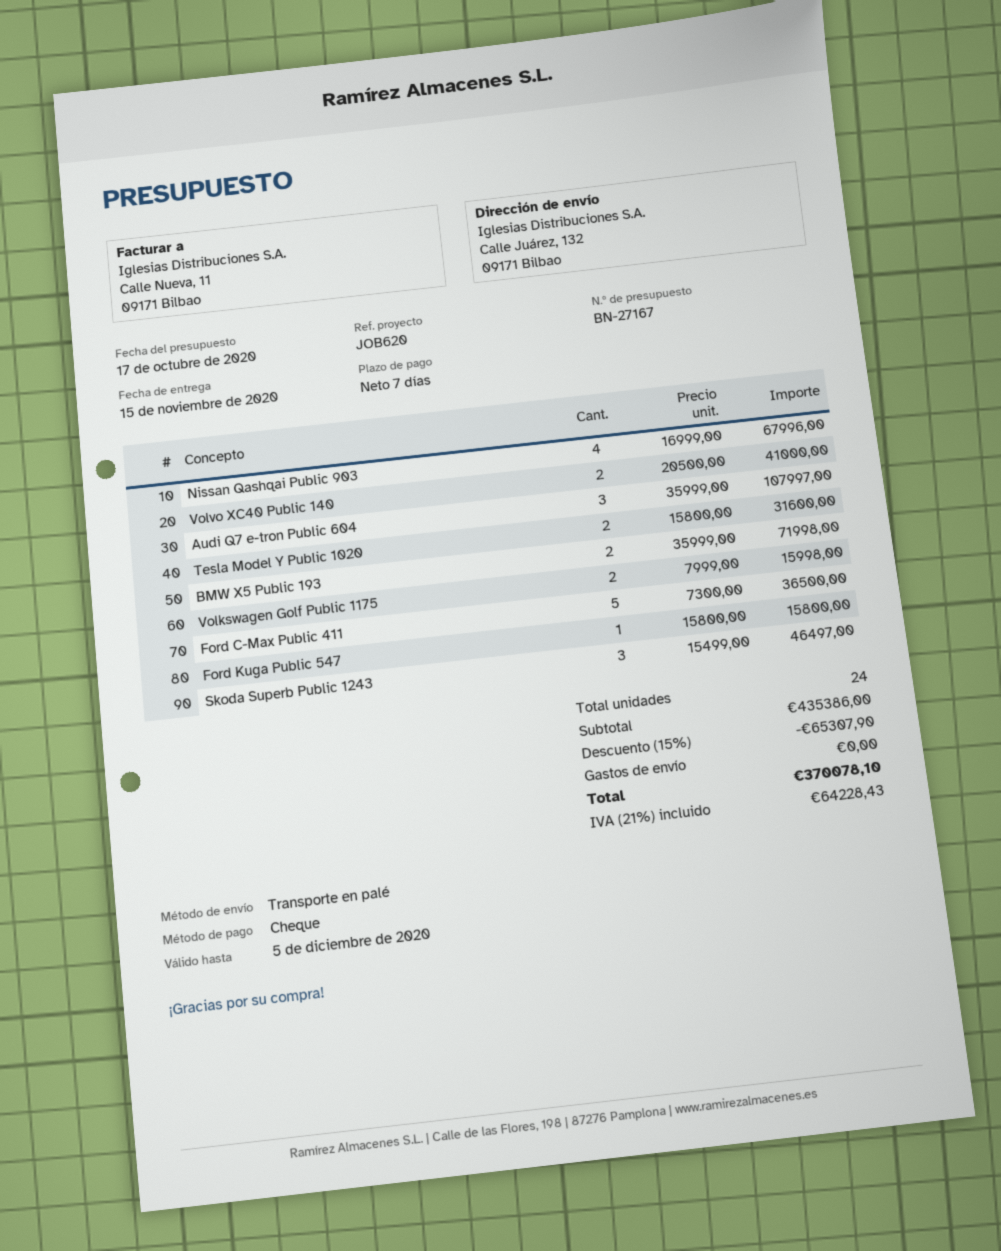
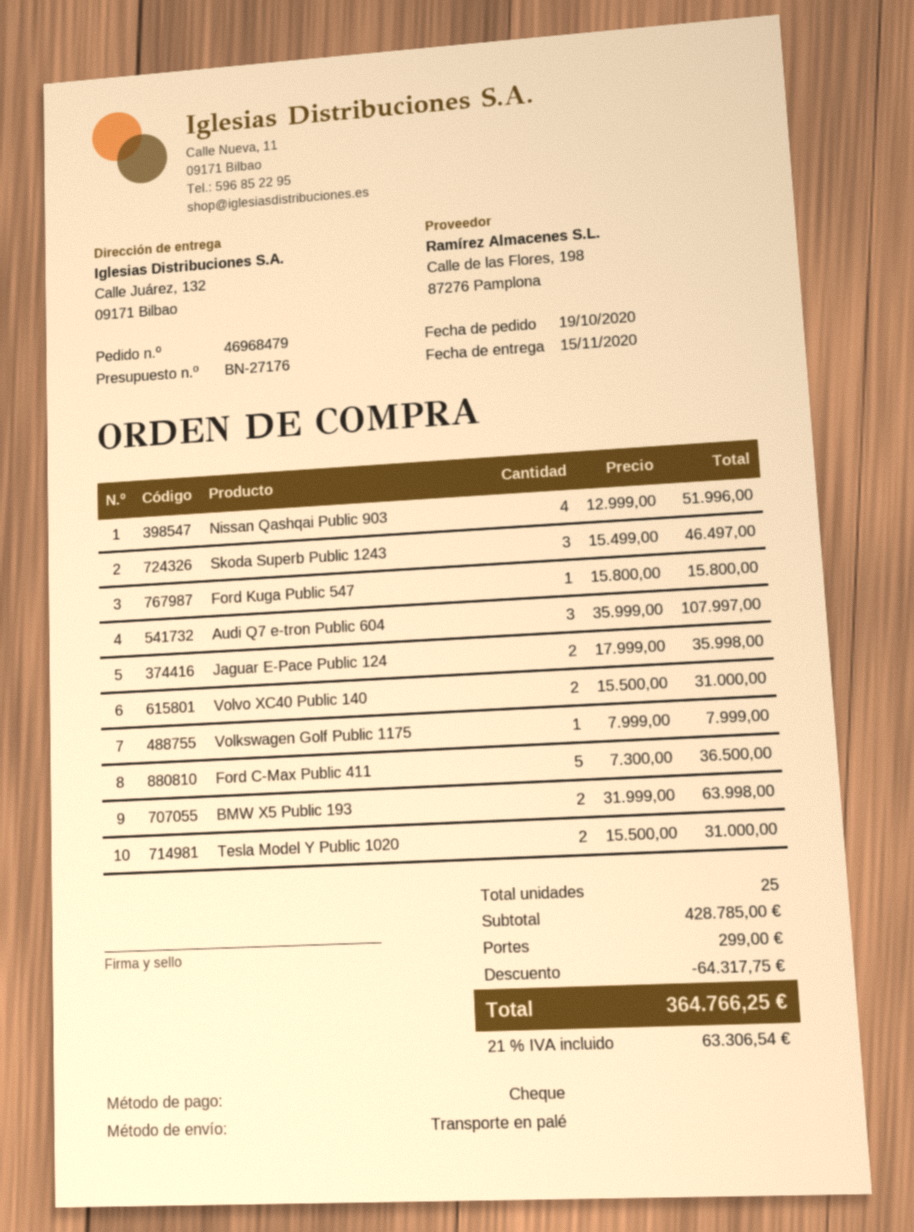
quote number: BN-27167 -> BN-27176
Nissan Qashqai Public 903: 4 x 16999.00 = 67996.00 -> 4 x 12999.00 = 51996.00
Volvo XC40 Public 140: 2 x 20500.00 = 41000.00 -> 2 x 15500.00 = 31000.00
Tesla Model Y Public 1020: 2 x 15800.00 = 31600.00 -> 2 x 15500.00 = 31000.00
BMW X5 Public 193: 2 x 35999.00 = 71998.00 -> 2 x 31999.00 = 63998.00
Volkswagen Golf Public 1175: 2 x 7999.00 = 15998.00 -> 1 x 7999.00 = 7999.00
Jaguar E-Pace Public 124: none -> 2 x 17999.00 = 35998.00
total quantity: 24 -> 25
subtotal: 435386.00 -> 428785.00
discount: 65307.90 -> 64317.75
shipping: 0.00 -> 299.00
tax: 21% = 64228.43 -> 21% = 63306.54
total: 370078.10 -> 364766.25

